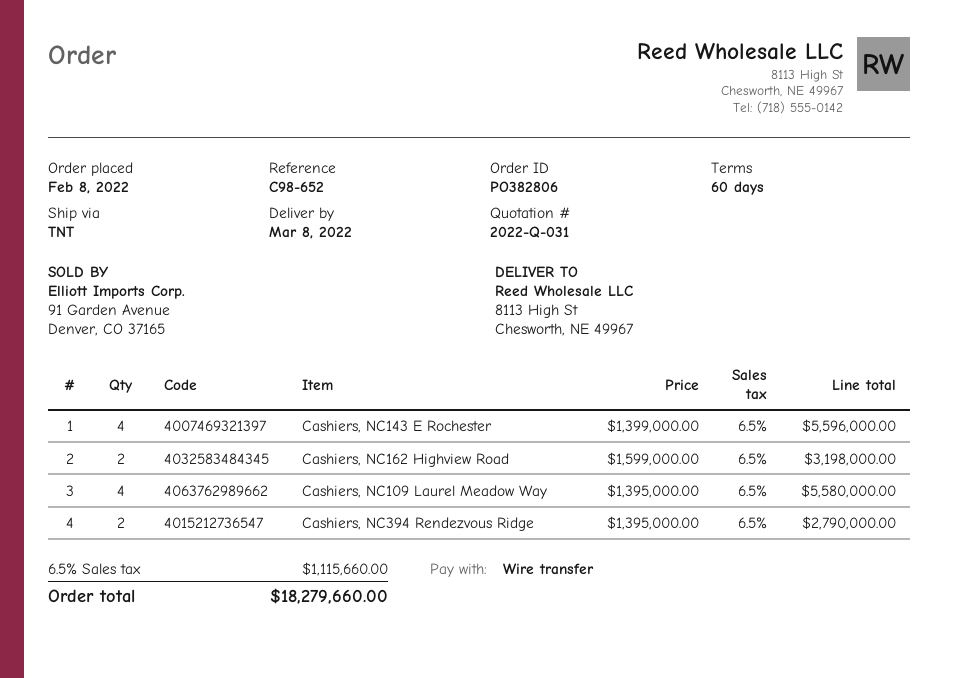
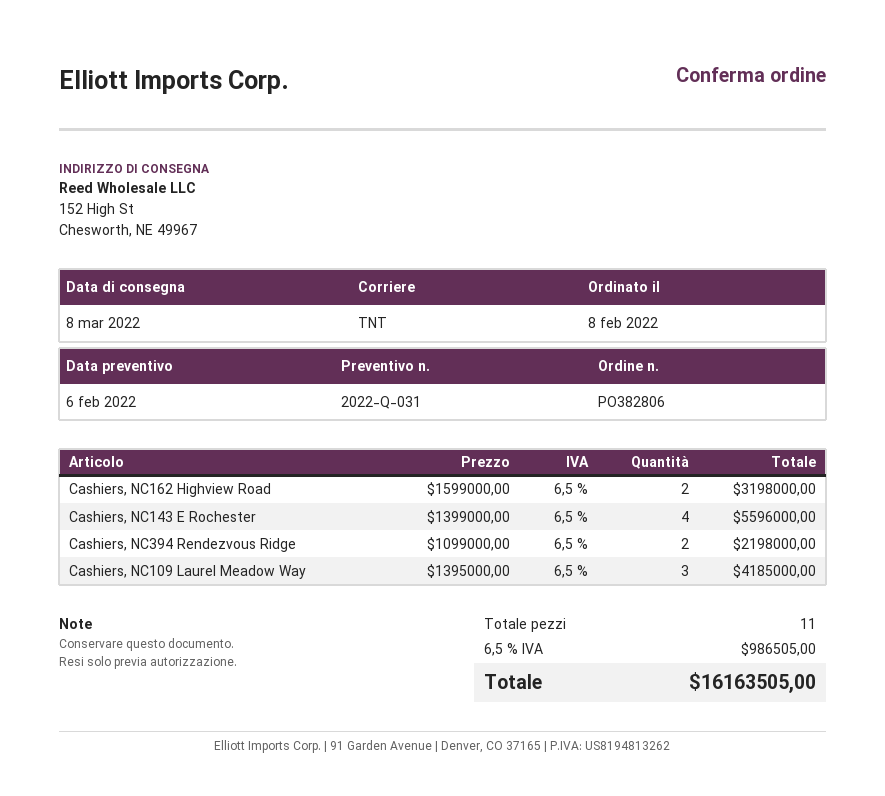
ship to: 8113 High St, Chesworth, NE 49967 -> 152 High St, Chesworth, NE 49967
Cashiers, NC109 Laurel Meadow Way: 4 x 1395000.00 = 5580000.00 -> 3 x 1395000.00 = 4185000.00
Cashiers, NC394 Rendezvous Ridge: 2 x 1395000.00 = 2790000.00 -> 2 x 1099000.00 = 2198000.00
tax: 6.5% = 1115660.00 -> 6.5% = 986505.00
total: 18279660.00 -> 16163505.00

